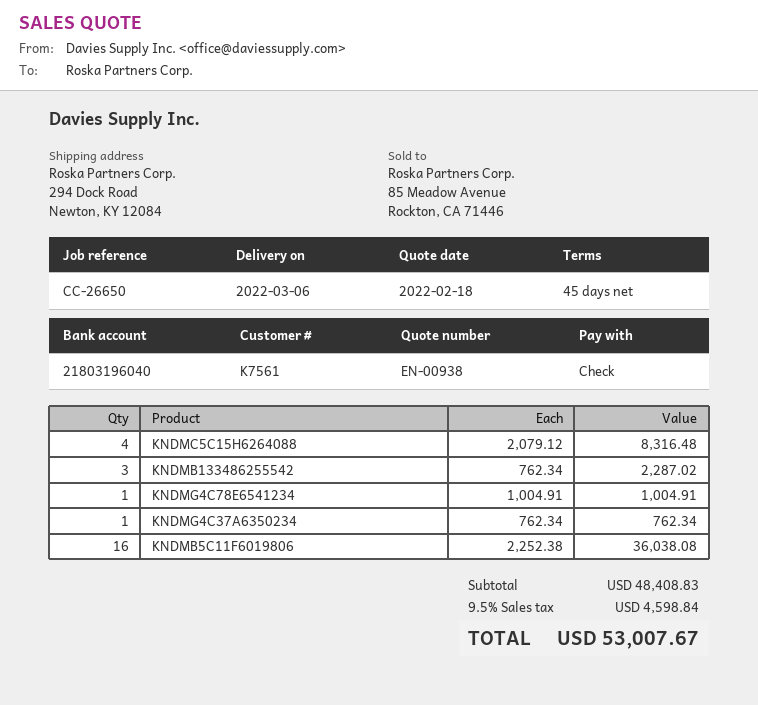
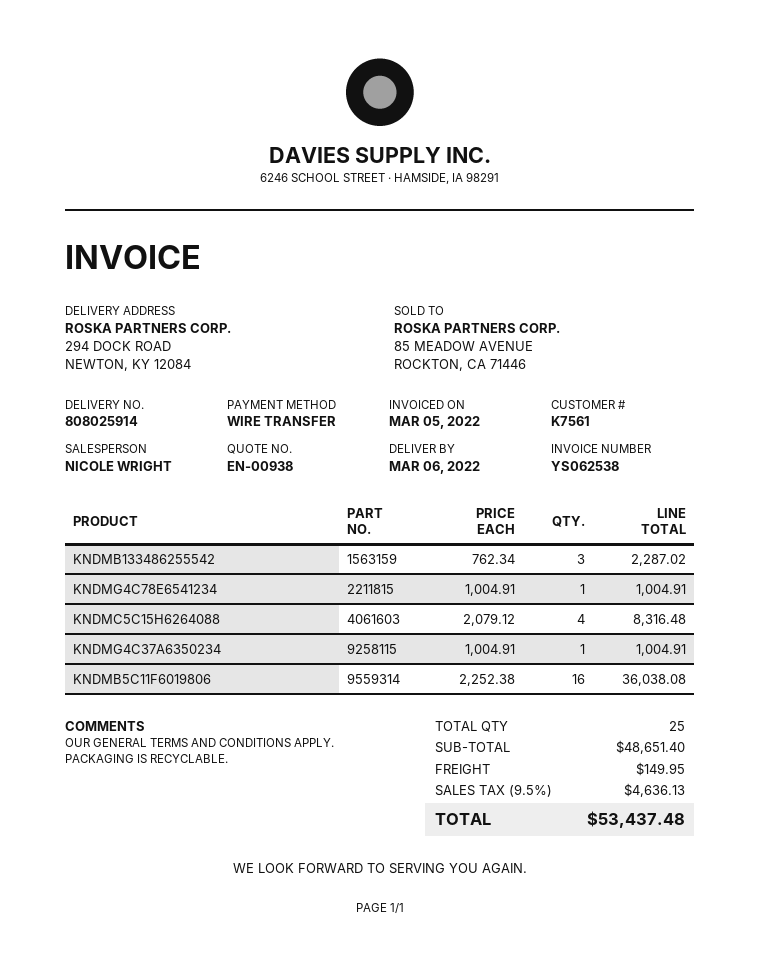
payment method: cheque -> bank transfer
KNDMG4C37A6350234: 1 x 762.34 = 762.34 -> 1 x 1004.91 = 1004.91
subtotal: 48408.83 -> 48651.40
shipping: none -> 149.95
tax: 9.5% = 4598.84 -> 9.5% = 4636.13
total: 53007.67 -> 53437.48

